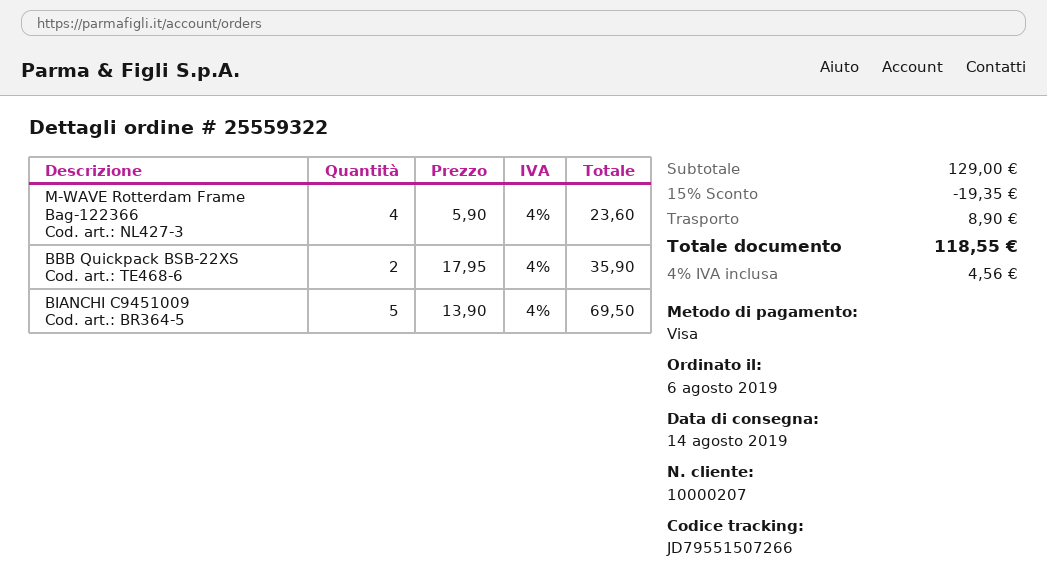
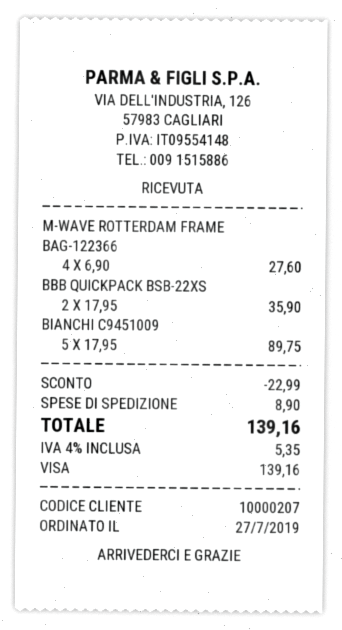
order date: 2019-08-06 -> 2019-07-27
M-WAVE Rotterdam Frame Bag-122366: 4 x 5.90 = 23.60 -> 4 x 6.90 = 27.60
BIANCHI C9451009: 5 x 13.90 = 69.50 -> 5 x 17.95 = 89.75
discount: 19.35 -> 22.99
tax: 4% = 4.56 -> 4% = 5.35
total: 118.55 -> 139.16

